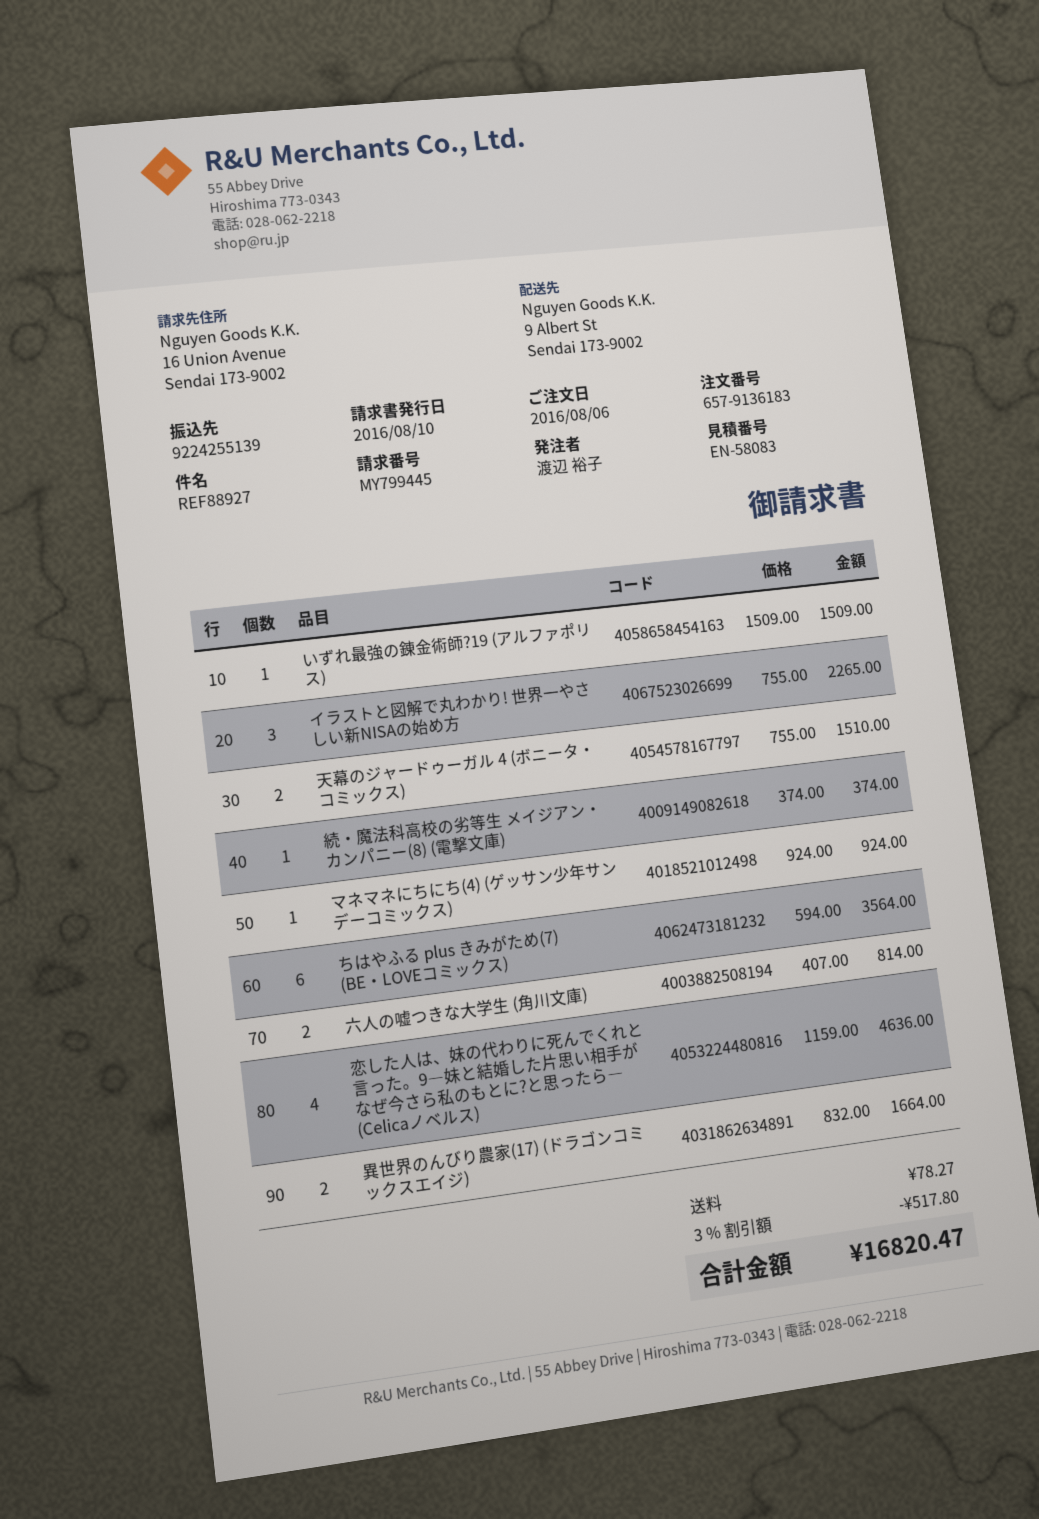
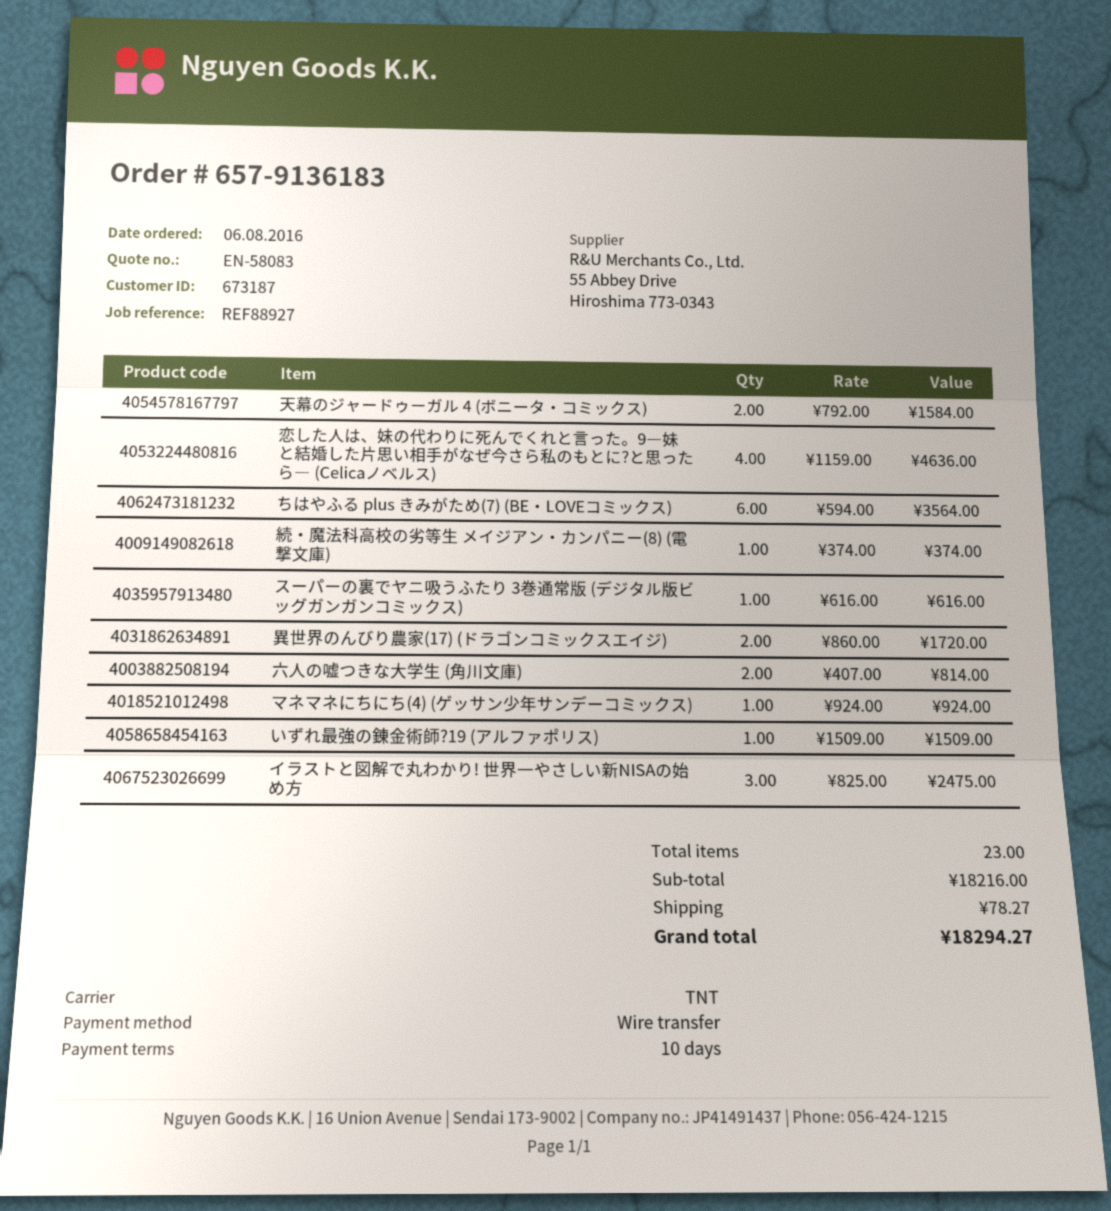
イラストと図解で丸わかり! 世界一やさしい新NISAの始め方: 3 x 755.00 = 2265.00 -> 3 x 825.00 = 2475.00
天幕のジャードゥーガル 4 (ボニータ・コミックス): 2 x 755.00 = 1510.00 -> 2 x 792.00 = 1584.00
異世界のんびり農家(17) (ドラゴンコミックスエイジ): 2 x 832.00 = 1664.00 -> 2 x 860.00 = 1720.00
スーパーの裏でヤニ吸うふたり 3巻通常版 (デジタル版ビッグガンガンコミックス): none -> 1 x 616.00 = 616.00
discount: 3% = 517.80 -> none
total: 16820.47 -> 18294.27

